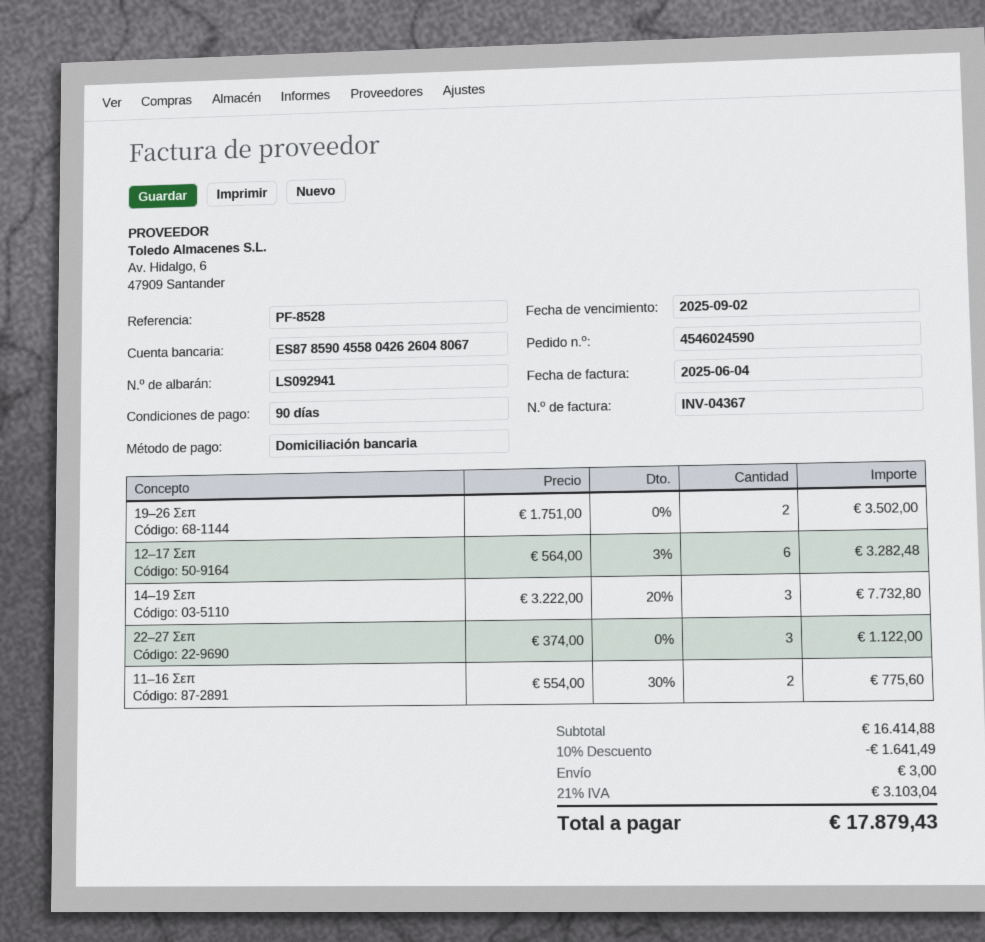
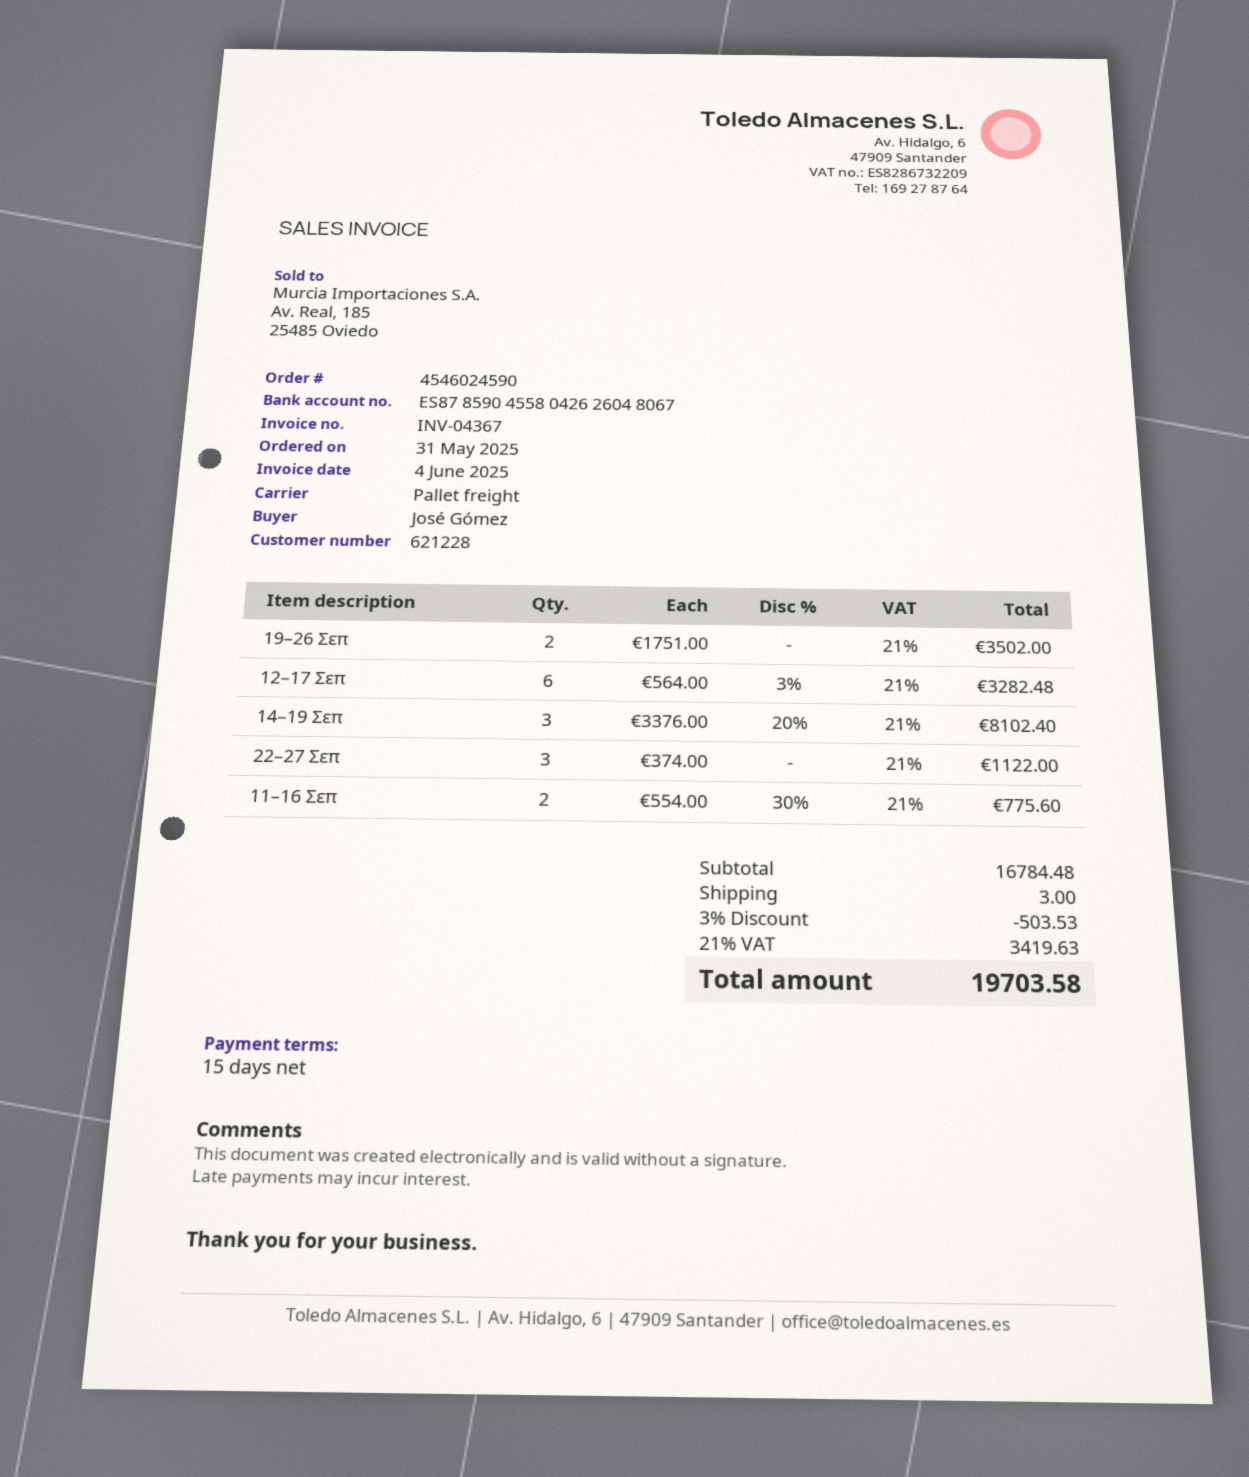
payment terms: 90 days -> 15 days
14–19 Σεπ: 3 x 3222.00 - 20% = 7732.80 -> 3 x 3376.00 - 20% = 8102.40
subtotal: 16414.88 -> 16784.48
discount: 10% = 1641.49 -> 3% = 503.53
tax: 21% = 3103.04 -> 21% = 3419.63
total: 17879.43 -> 19703.58

